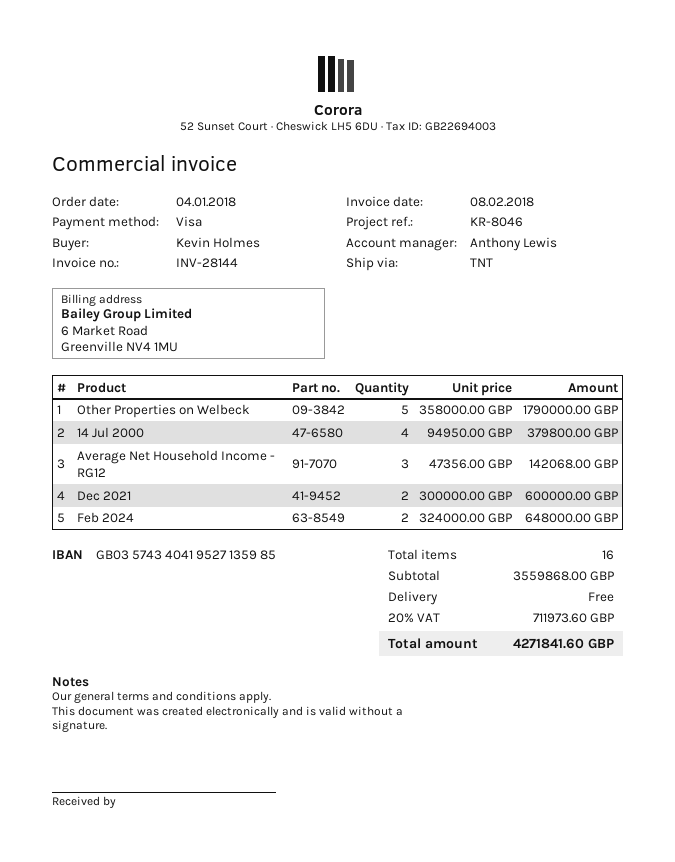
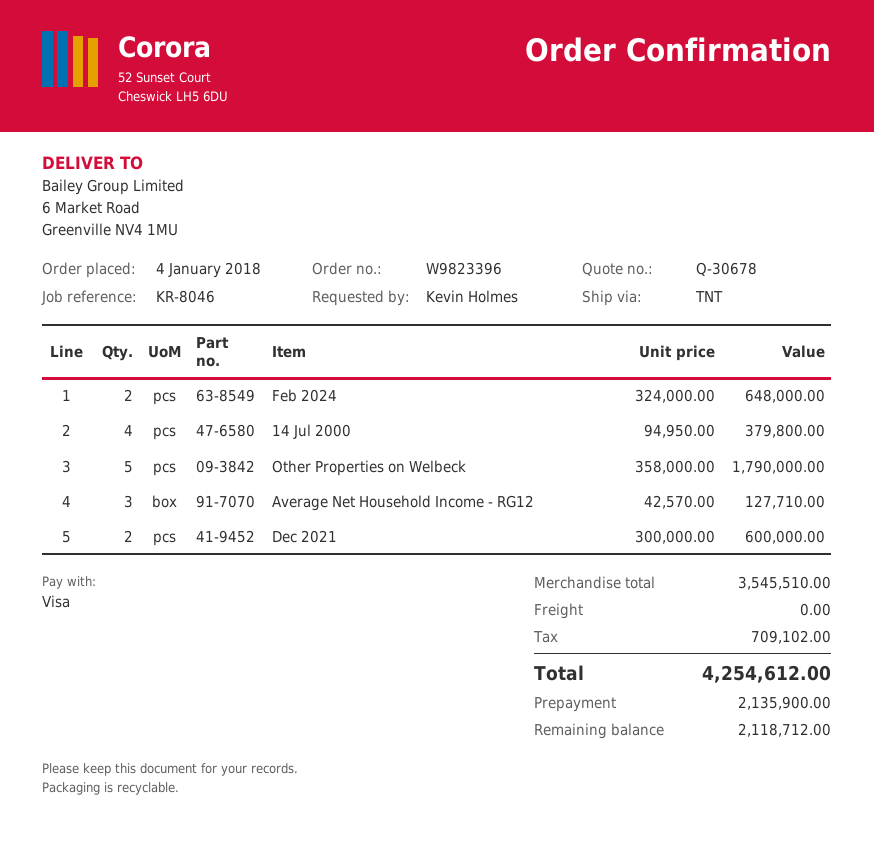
Average Net Household Income - RG12: 3 x 47356.00 = 142068.00 -> 3 x 42570.00 = 127710.00
subtotal: 3559868.00 -> 3545510.00
tax: 711973.60 -> 709102.00
total: 4271841.60 -> 4254612.00

